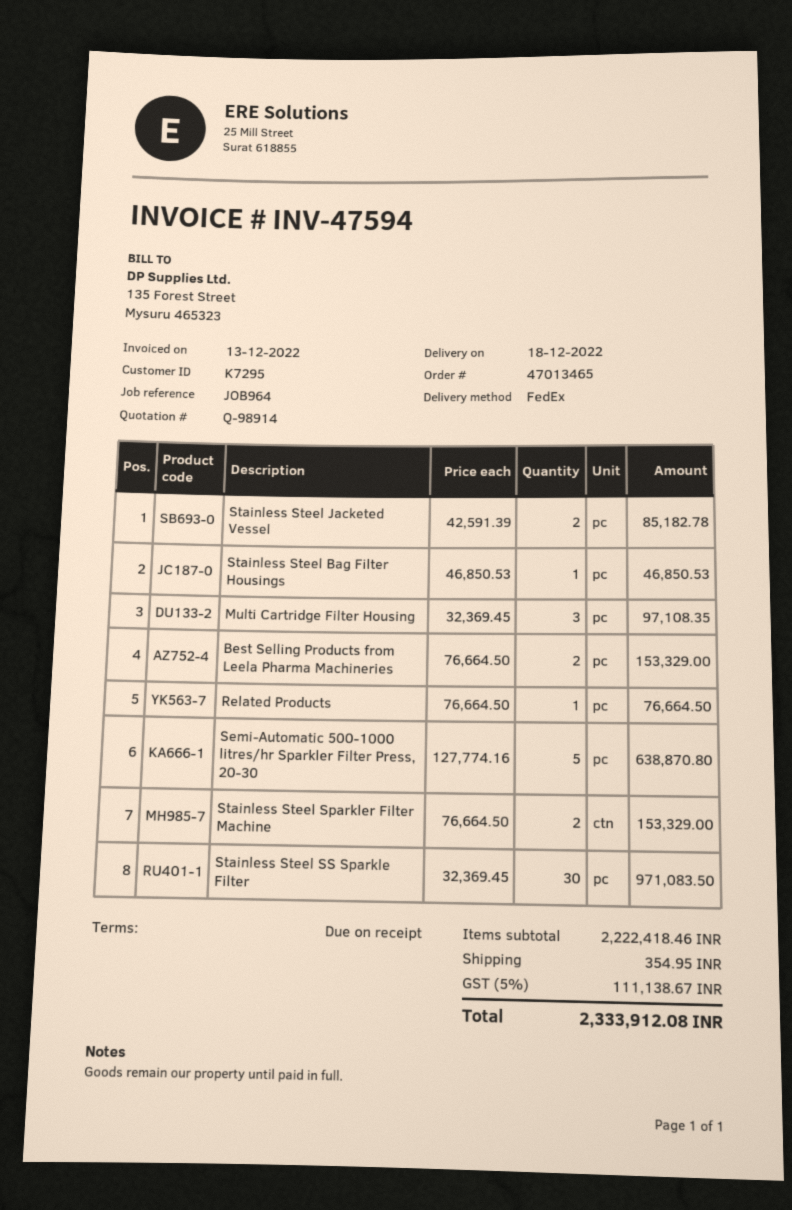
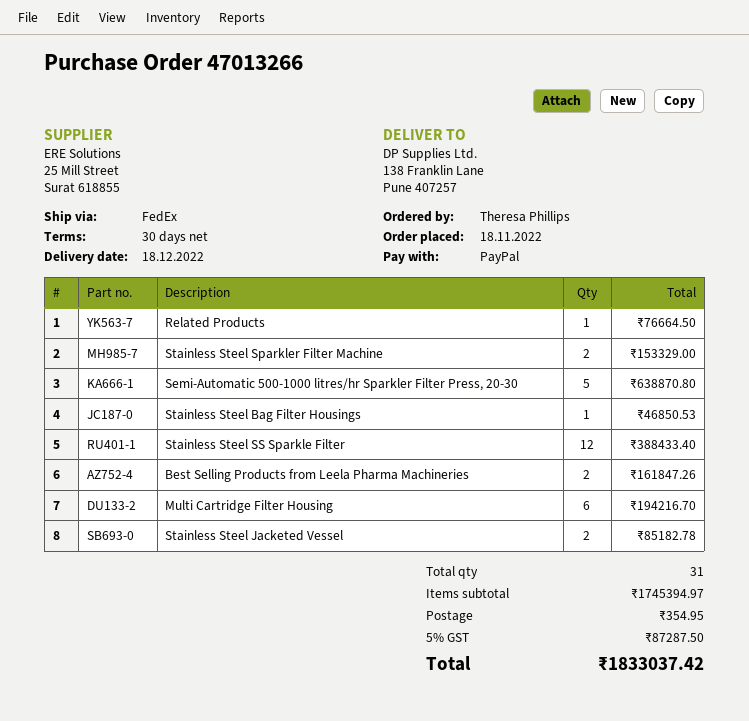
order number: 47013465 -> 47013266
payment terms: on receipt -> 30 days
Multi Cartridge Filter Housing: 3 for 97108.35 -> 6 for 194216.70
Best Selling Products from Leela Pharma Machineries: 2 for 153329.00 -> 2 for 161847.26
Stainless Steel SS Sparkle Filter: 30 for 971083.50 -> 12 for 388433.40
subtotal: 2222418.46 -> 1745394.97
tax: 5% = 111138.67 -> 5% = 87287.50
total: 2333912.08 -> 1833037.42

